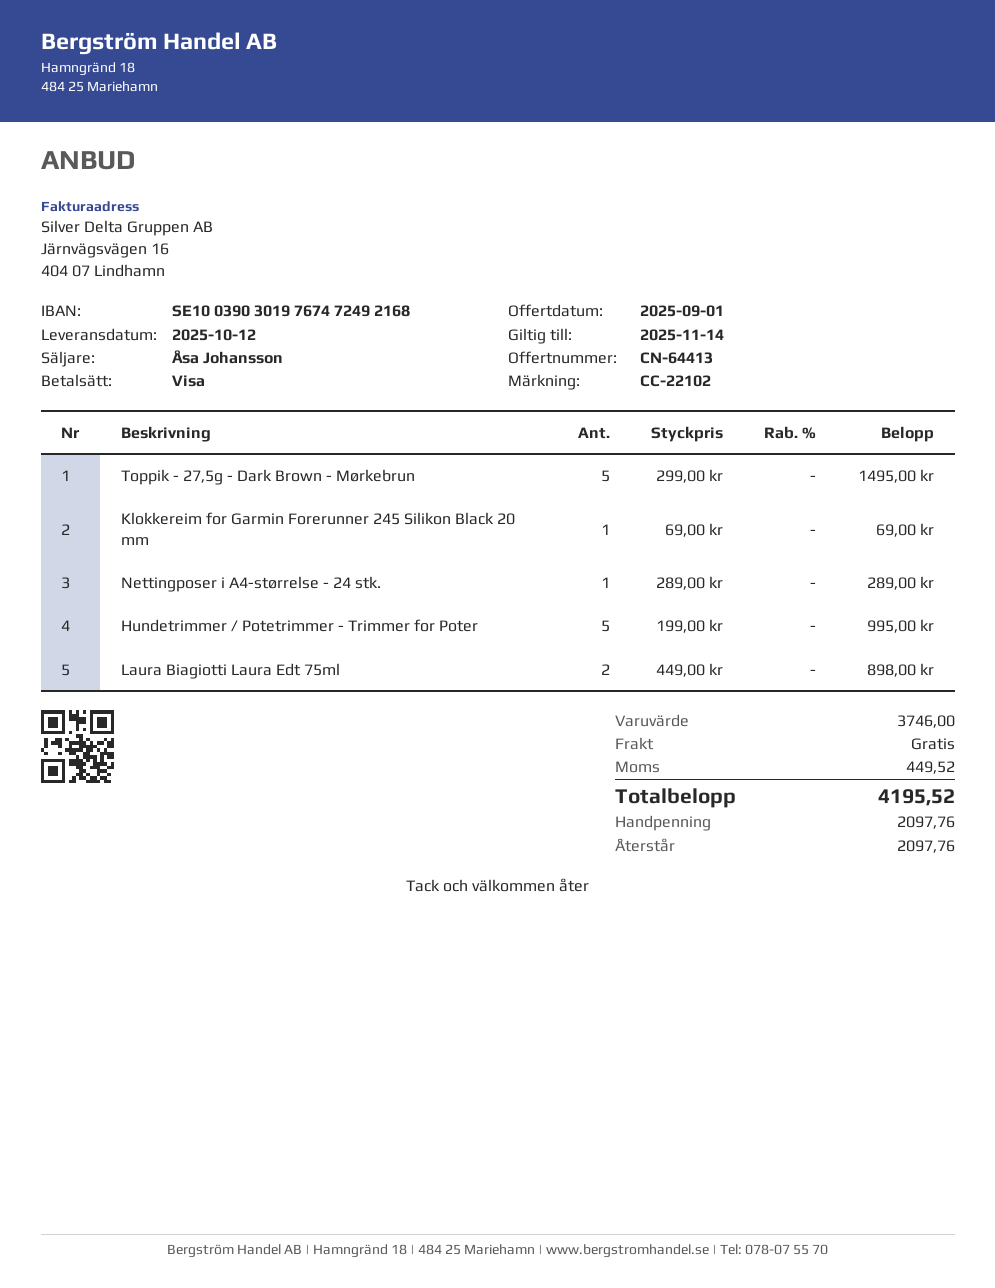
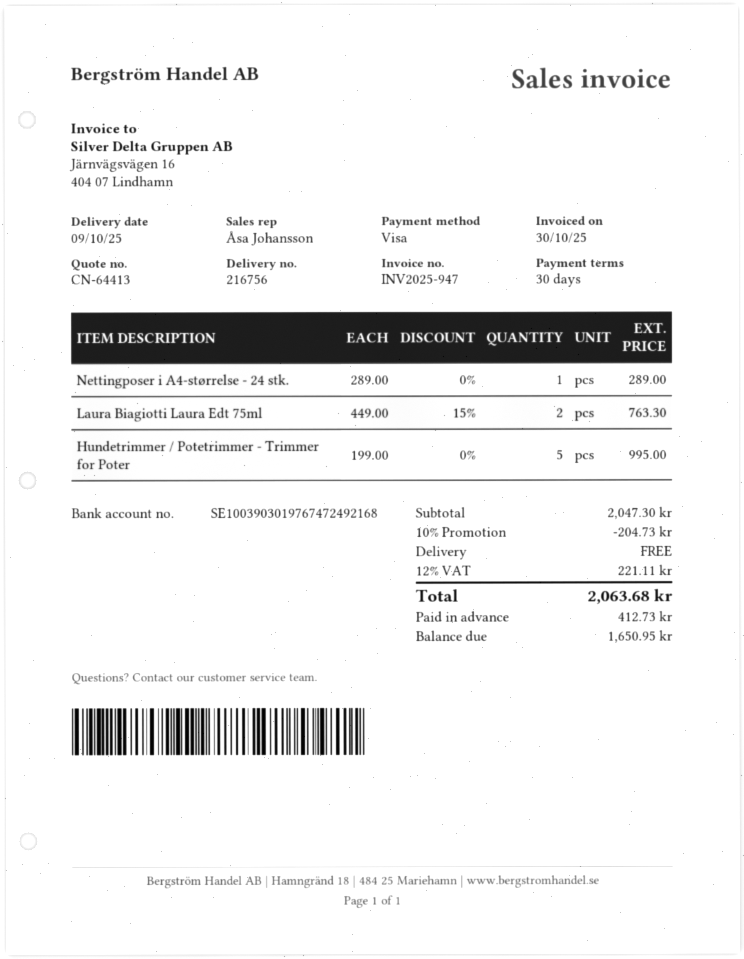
delivery date: 2025-10-12 -> 2025-10-09
Toppik - 27,5g - Dark Brown - Mørkebrun: 5 x 299.00 = 1495.00 -> none
Klokkereim for Garmin Forerunner 245 Silikon Black 20 mm: 1 x 69.00 = 69.00 -> none
Laura Biagiotti Laura Edt 75ml: 2 x 449.00 = 898.00 -> 2 x 449.00 - 15% = 763.30
subtotal: 3746.00 -> 2047.30
discount: none -> 10% = 204.73
tax: 449.52 -> 221.11
total: 4195.52 -> 2063.68
deposit: 2097.76 -> 412.73
balance: 2097.76 -> 1650.95

